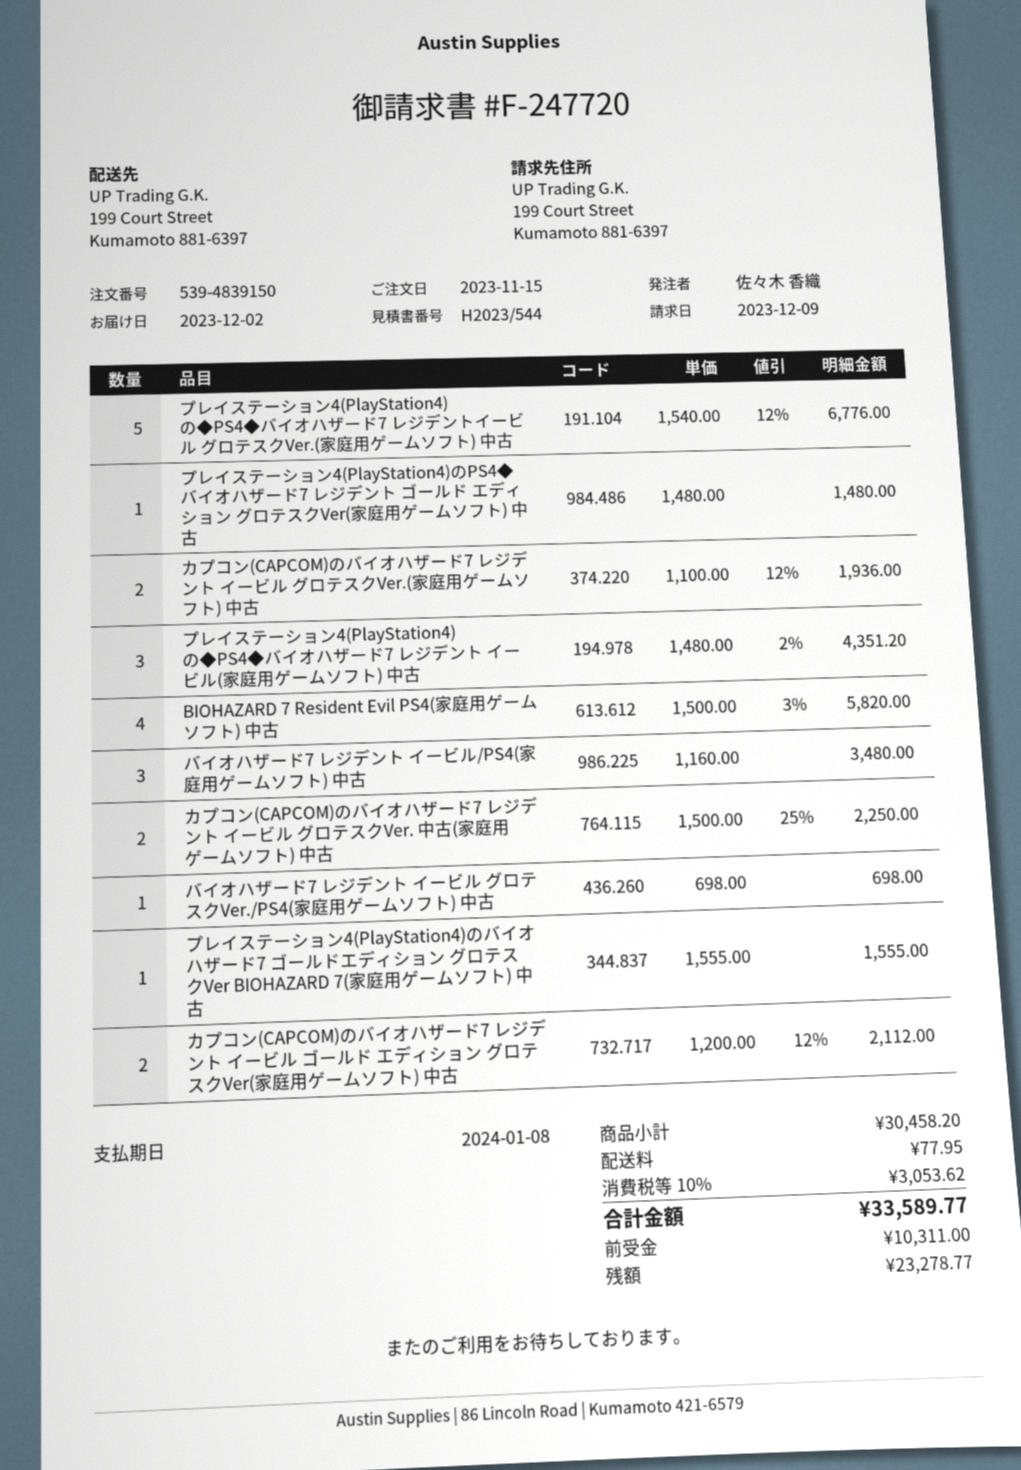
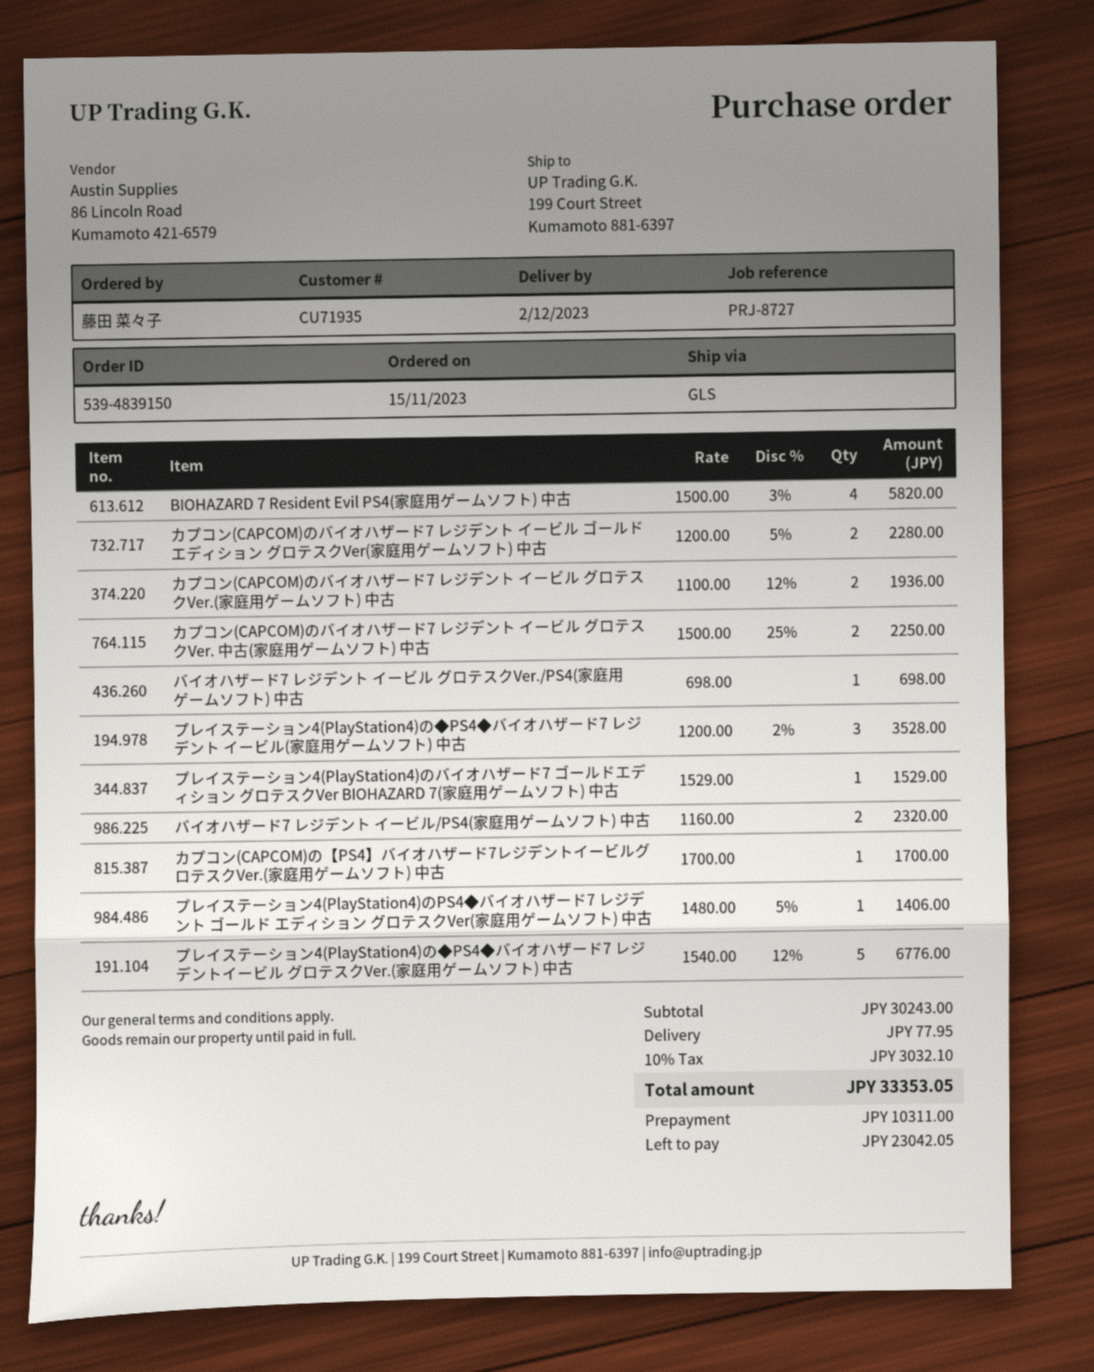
ordered by: 佐々木 香織 -> 藤田 菜々子
プレイステーション4(PlayStation4)のPS4◆バイオハザード7 レジデント ゴールド エディション グロテスクVer(家庭用ゲームソフト) 中古: 1 x 1480.00 = 1480.00 -> 1 x 1480.00 - 5% = 1406.00
プレイステーション4(PlayStation4)の◆PS4◆バイオハザード7 レジデント イービル(家庭用ゲームソフト) 中古: 3 x 1480.00 - 2% = 4351.20 -> 3 x 1200.00 - 2% = 3528.00
バイオハザード7 レジデント イービル/PS4(家庭用ゲームソフト) 中古: 3 x 1160.00 = 3480.00 -> 2 x 1160.00 = 2320.00
プレイステーション4(PlayStation4)のバイオハザード7 ゴールドエディション グロテスクVer BIOHAZARD 7(家庭用ゲームソフト) 中古: 1 x 1555.00 = 1555.00 -> 1 x 1529.00 = 1529.00
カプコン(CAPCOM)のバイオハザード7 レジデント イービル ゴールド エディション グロテスクVer(家庭用ゲームソフト) 中古: 2 x 1200.00 - 12% = 2112.00 -> 2 x 1200.00 - 5% = 2280.00
カプコン(CAPCOM)の【PS4】バイオハザード7レジデントイービルグロテスクVer.(家庭用ゲームソフト) 中古: none -> 1 x 1700.00 = 1700.00
subtotal: 30458.20 -> 30243.00
tax: 10% = 3053.62 -> 10% = 3032.10
total: 33589.77 -> 33353.05
balance: 23278.77 -> 23042.05

